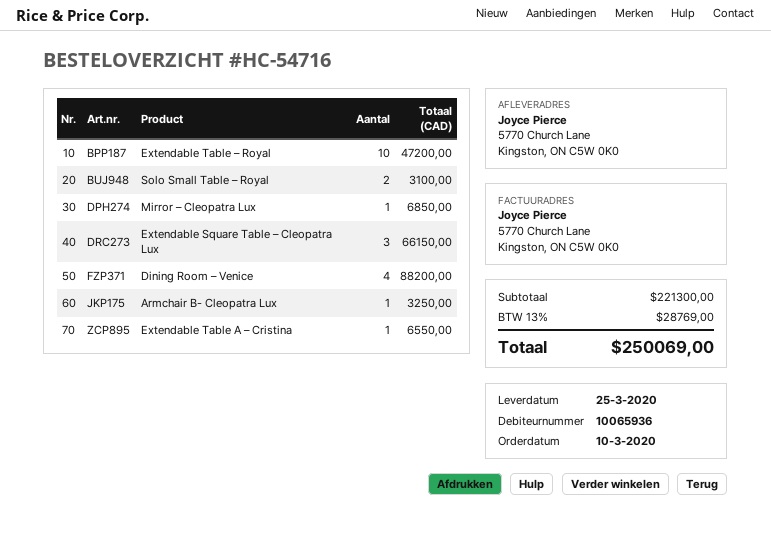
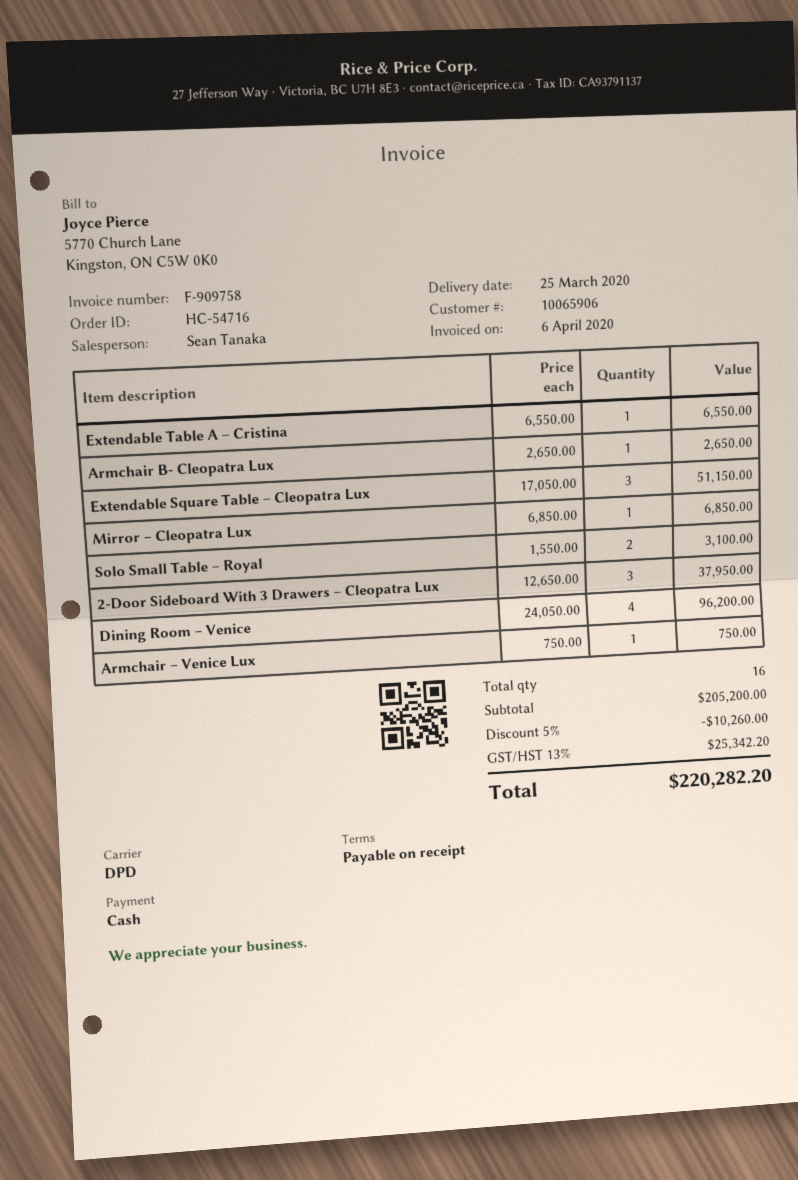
customer number: 10065936 -> 10065906
Extendable Table – Royal: 10 for 47200.00 -> none
Extendable Square Table – Cleopatra Lux: 3 for 66150.00 -> 3 for 51150.00
Dining Room – Venice: 4 for 88200.00 -> 4 for 96200.00
Armchair B- Cleopatra Lux: 1 for 3250.00 -> 1 for 2650.00
2-Door Sideboard With 3 Drawers – Cleopatra Lux: none -> 3 for 37950.00
Armchair – Venice Lux: none -> 1 for 750.00
subtotal: 221300.00 -> 205200.00
discount: none -> 5% = 10260.00
tax: 13% = 28769.00 -> 13% = 25342.20
total: 250069.00 -> 220282.20

